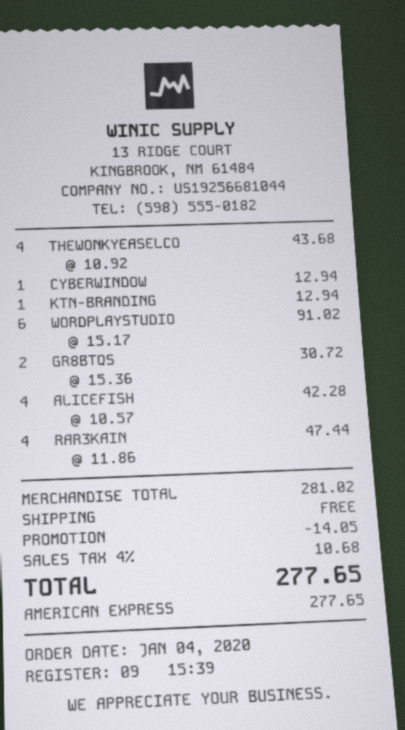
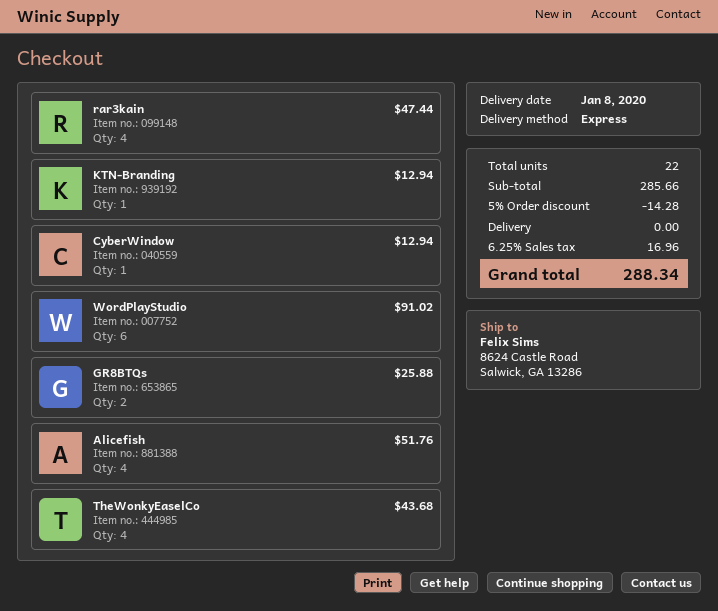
GR8BTQS: 2 for 30.72 -> 2 for 25.88
ALICEFISH: 4 for 42.28 -> 4 for 51.76
subtotal: 281.02 -> 285.66
discount: 14.05 -> 14.28
tax: 4% = 10.68 -> 6.25% = 16.96
total: 277.65 -> 288.34

